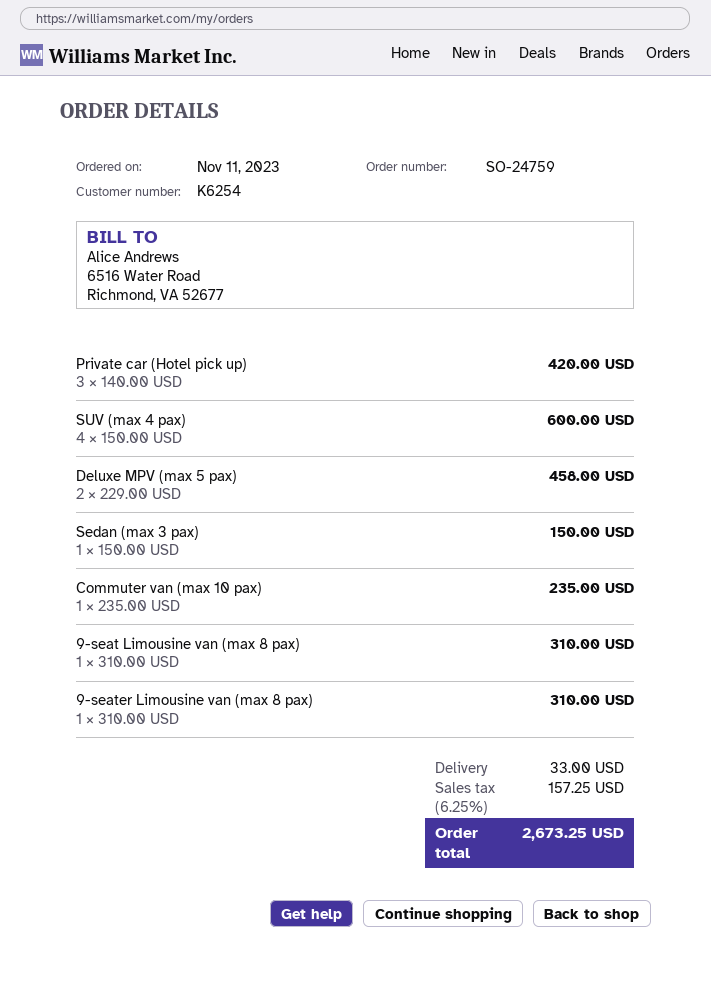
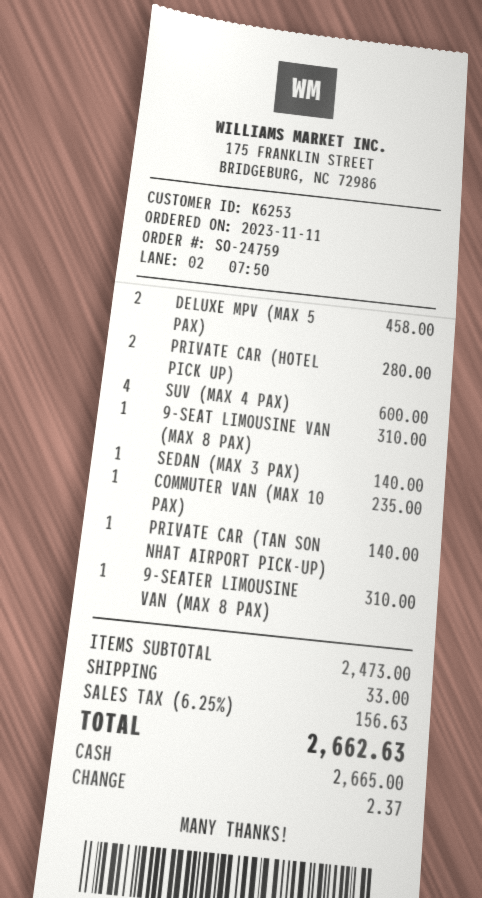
customer number: K6254 -> K6253
Private car (Hotel pick up): 3 for 420.00 -> 2 for 280.00
Sedan (max 3 pax): 1 for 150.00 -> 1 for 140.00
PRIVATE CAR (TAN SON NHAT AIRPORT PICK-UP): none -> 1 for 140.00
tax: 6.25% = 157.25 -> 6.25% = 156.63
total: 2673.25 -> 2662.63

